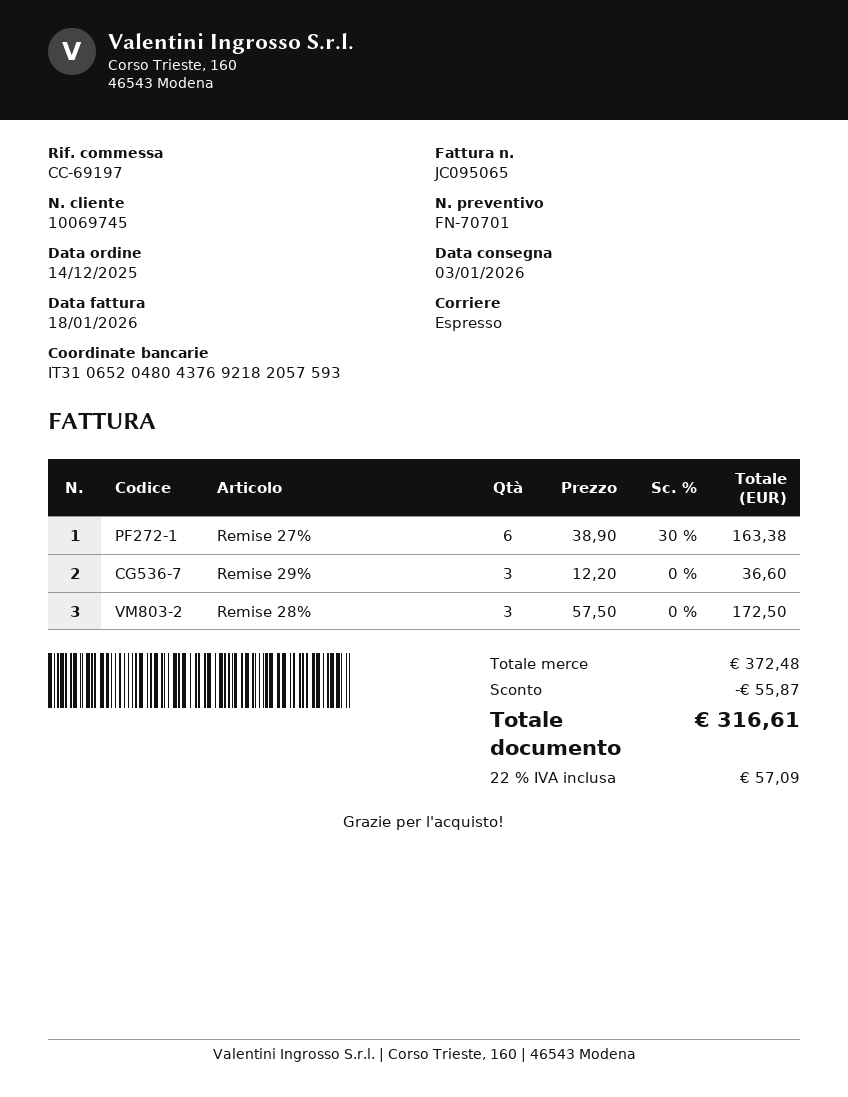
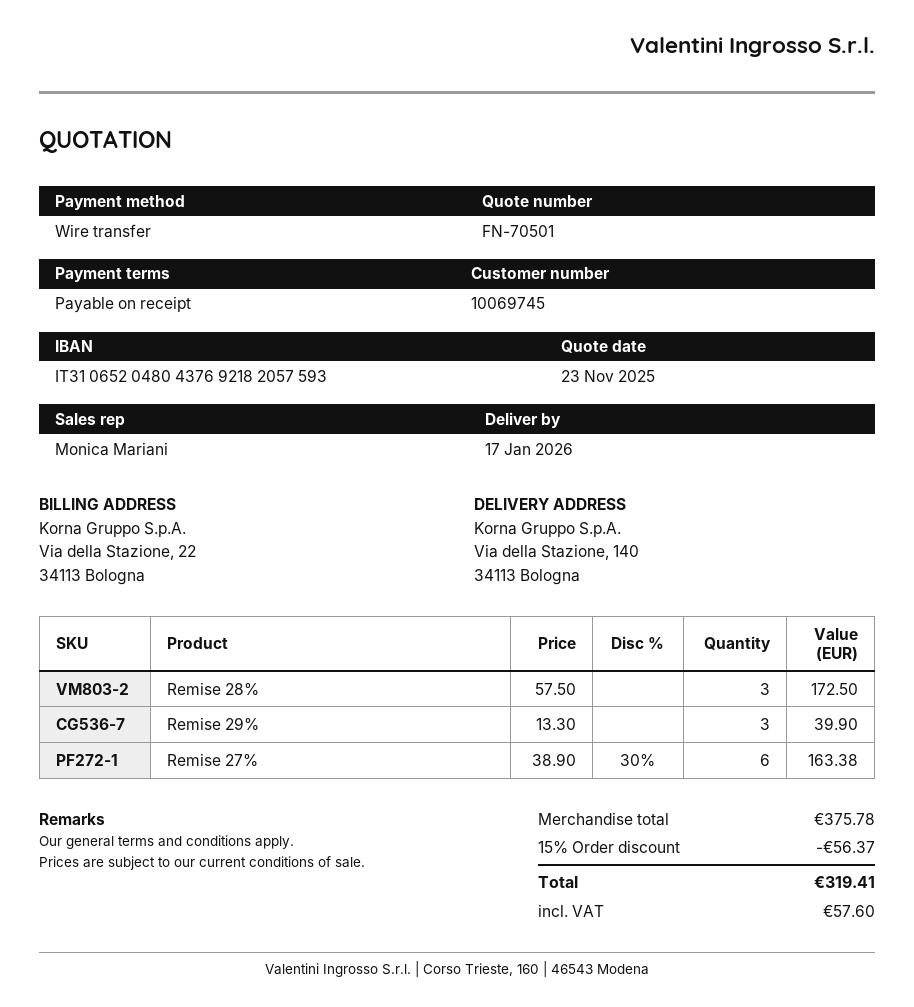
quote number: FN-70701 -> FN-70501
delivery date: 2026-01-03 -> 2026-01-17
Remise 29%: 3 x 12.20 = 36.60 -> 3 x 13.30 = 39.90
subtotal: 372.48 -> 375.78
discount: 55.87 -> 56.37
tax: 57.09 -> 57.60
total: 316.61 -> 319.41

